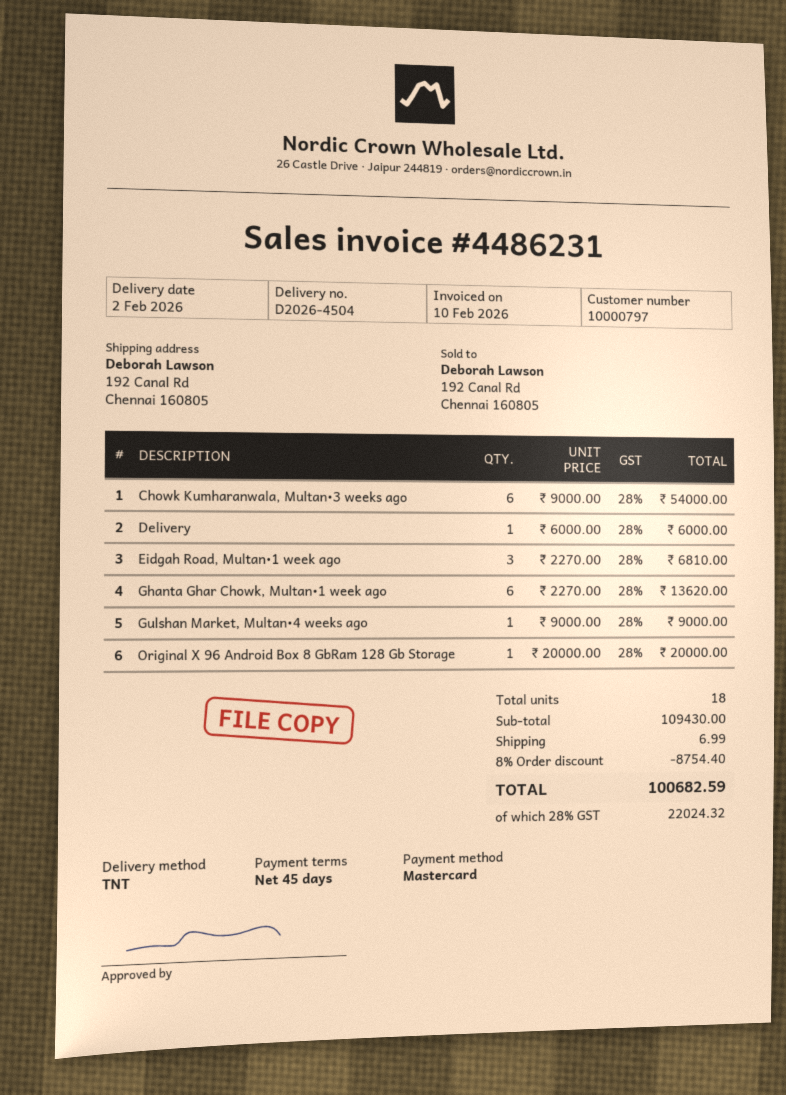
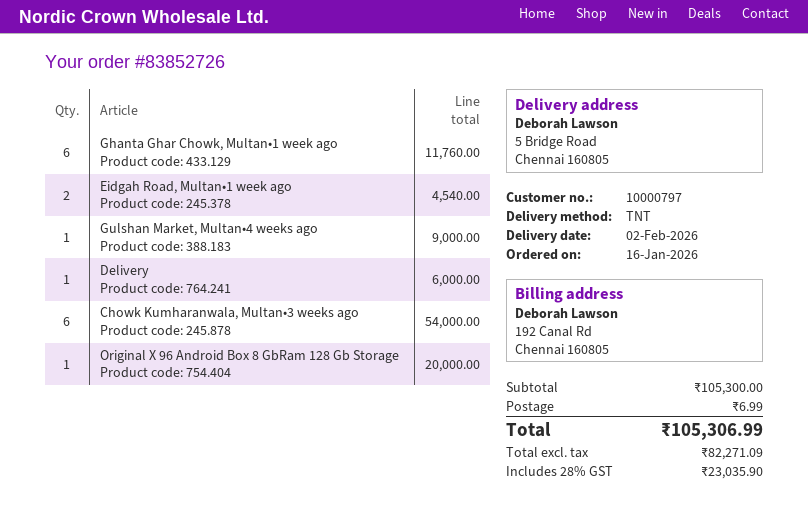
ship to: 192 Canal Rd, Chennai 160805 -> 5 Bridge Road, Chennai 160805
Eidgah Road, Multan•1 week ago: 3 for 6810.00 -> 2 for 4540.00
Ghanta Ghar Chowk, Multan•1 week ago: 6 for 13620.00 -> 6 for 11760.00
subtotal: 109430.00 -> 105300.00
discount: 8% = 8754.40 -> none
tax: 28% = 22024.32 -> 28% = 23035.90
total: 100682.59 -> 105306.99

